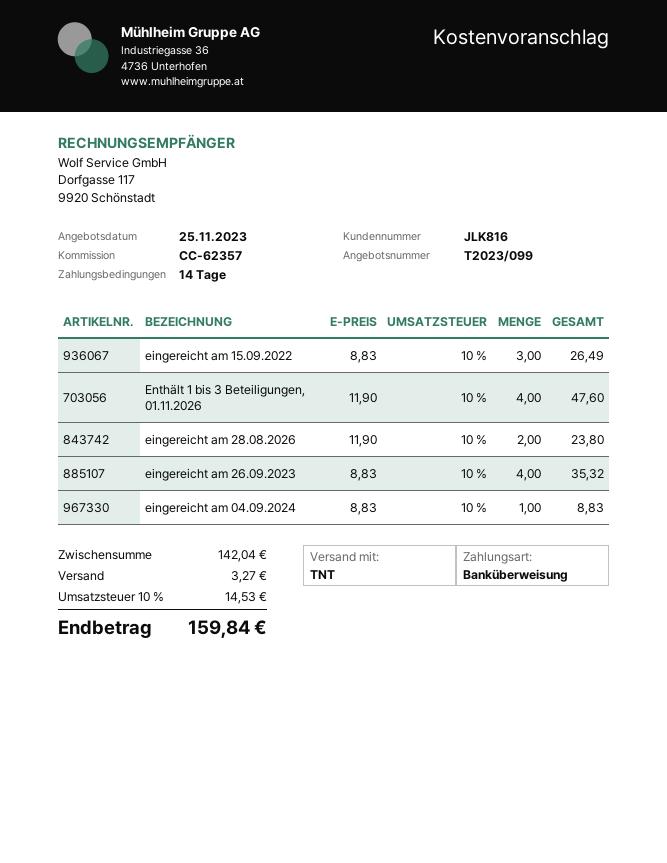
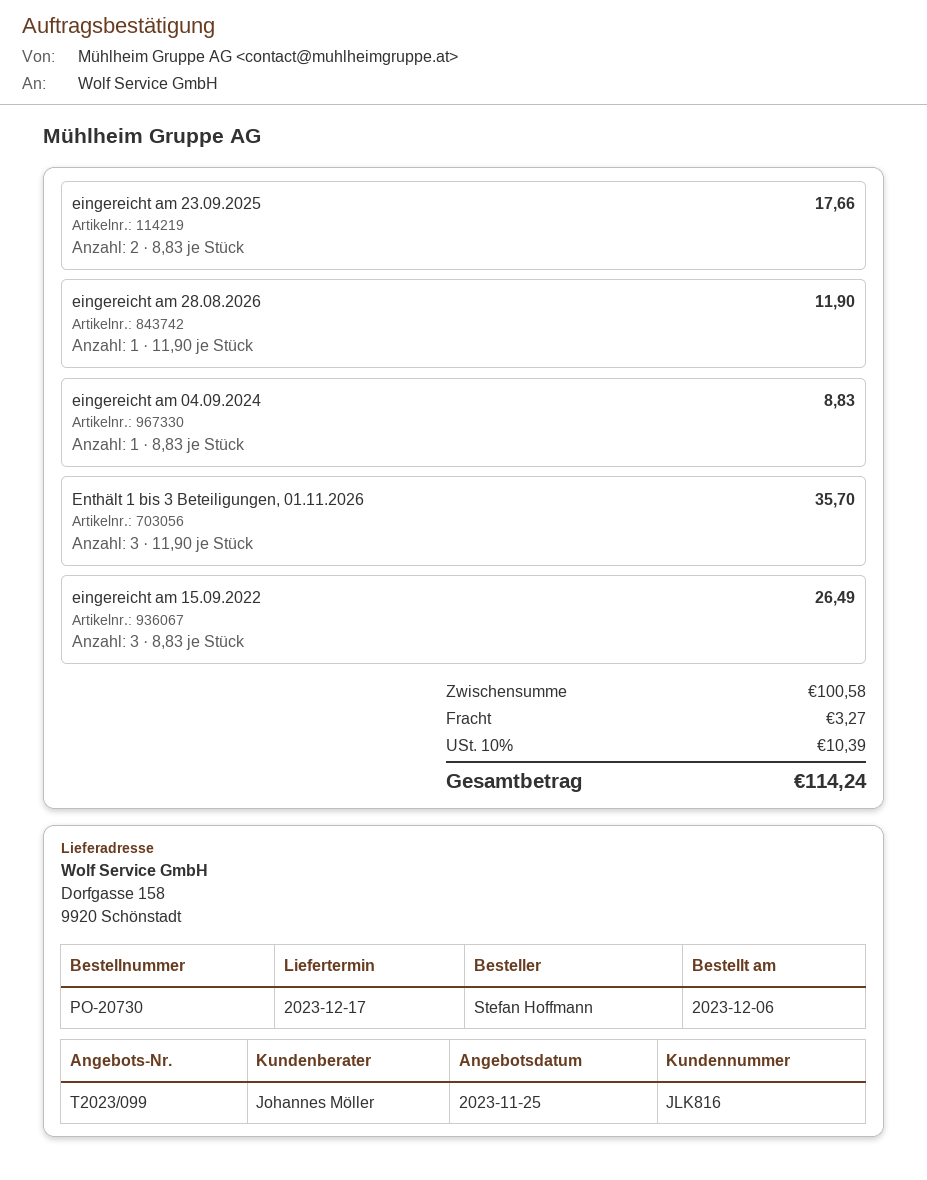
Enthält 1 bis 3 Beteiligungen, 01.11.2026: 4 x 11.90 = 47.60 -> 3 x 11.90 = 35.70
eingereicht am 28.08.2026: 2 x 11.90 = 23.80 -> 1 x 11.90 = 11.90
eingereicht am 26.09.2023: 4 x 8.83 = 35.32 -> none
eingereicht am 23.09.2025: none -> 2 x 8.83 = 17.66
subtotal: 142.04 -> 100.58
tax: 10% = 14.53 -> 10% = 10.39
total: 159.84 -> 114.24

